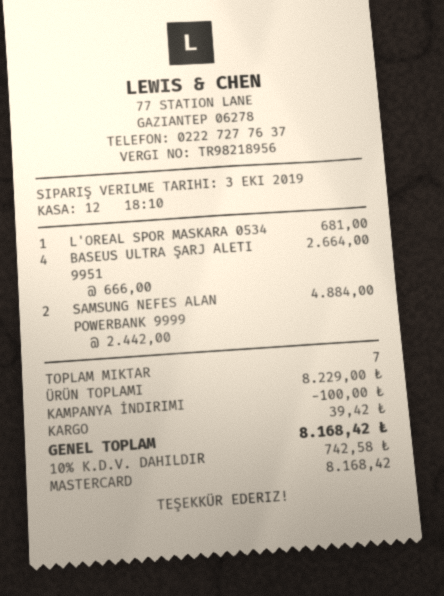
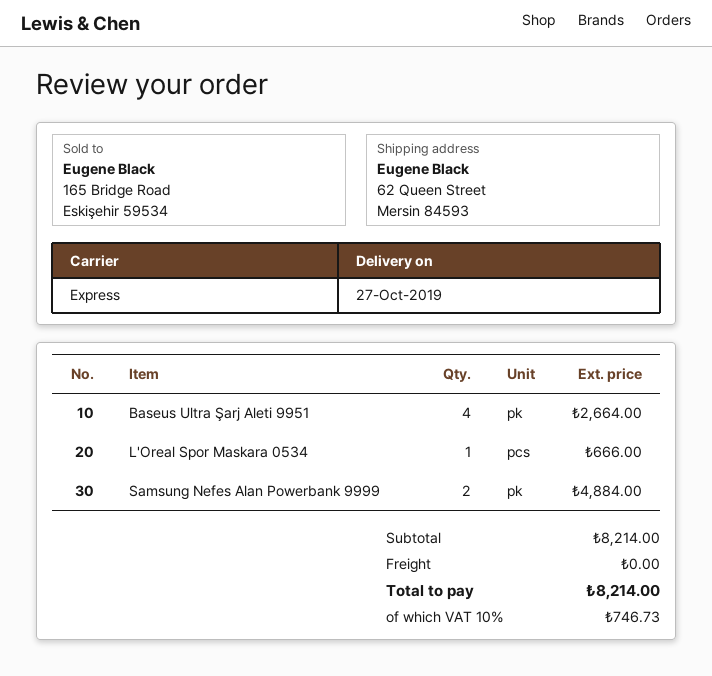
L'OREAL SPOR MASKARA 0534: 1 for 681.00 -> 1 for 666.00
subtotal: 8229.00 -> 8214.00
discount: 100.00 -> none
shipping: 39.42 -> 0.00
tax: 10% = 742.58 -> 10% = 746.73
total: 8168.42 -> 8214.00

